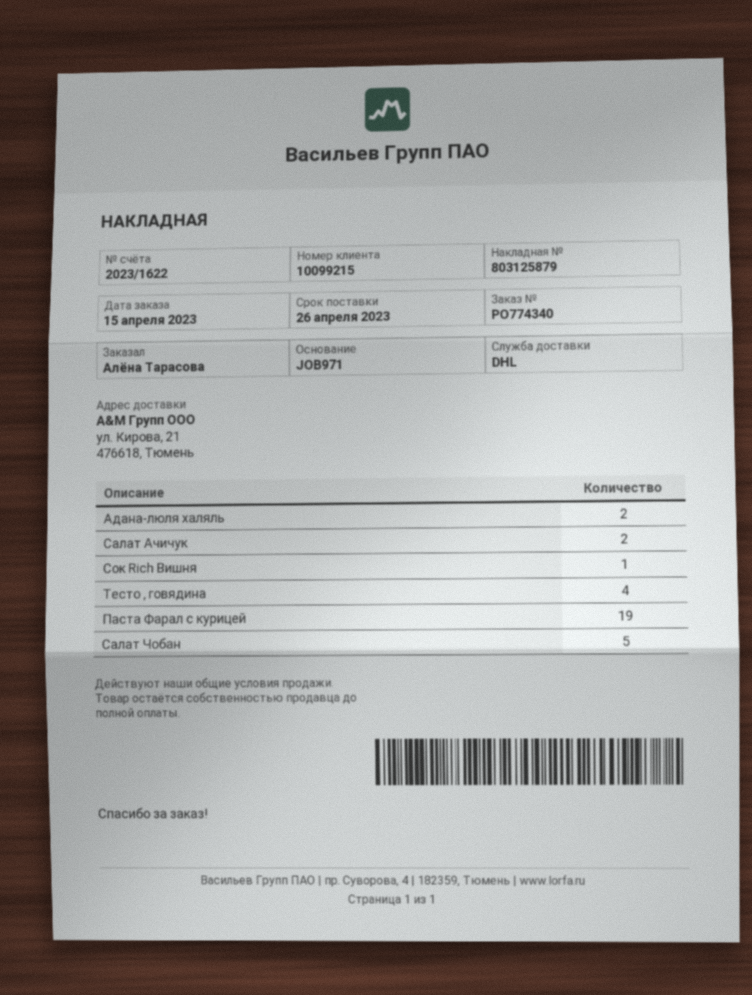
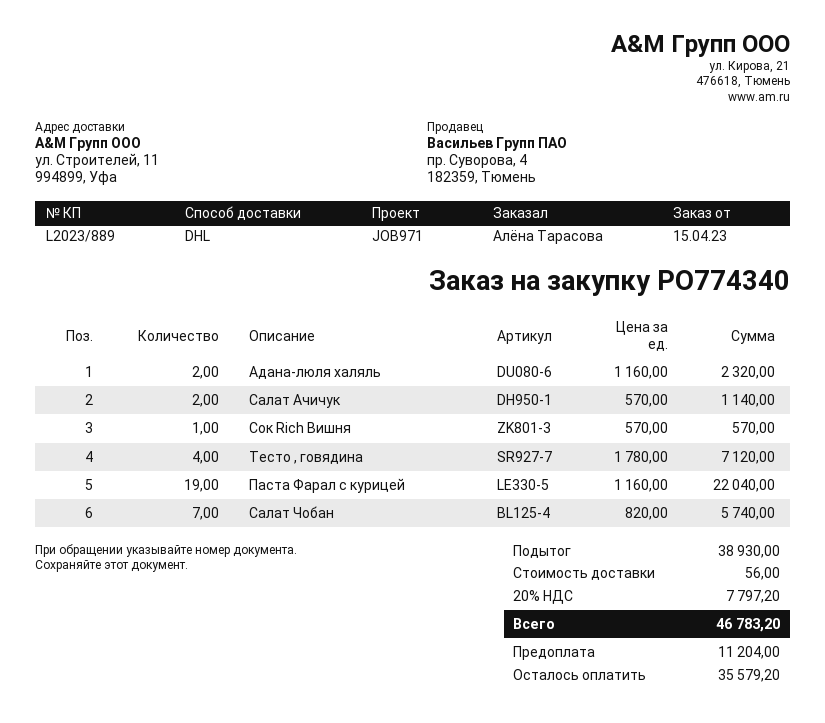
ship to: ул. Кирова, 21, 476618, Тюмень -> ул. Строителей, 11, 994899, Уфа
Салат Чобан: 5 -> 7

